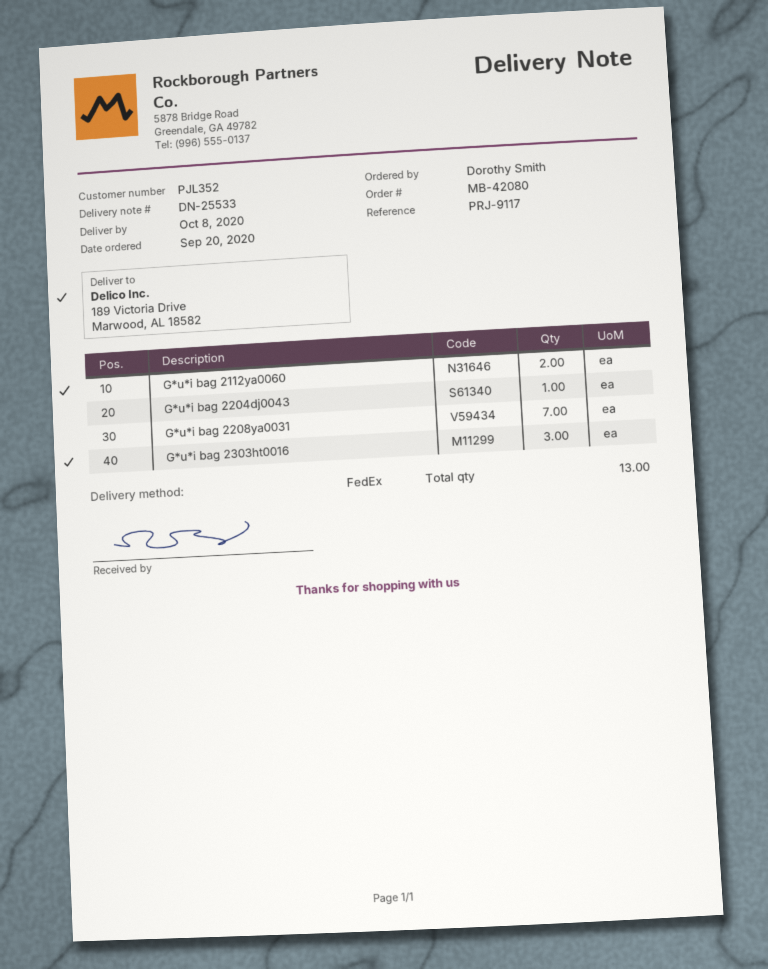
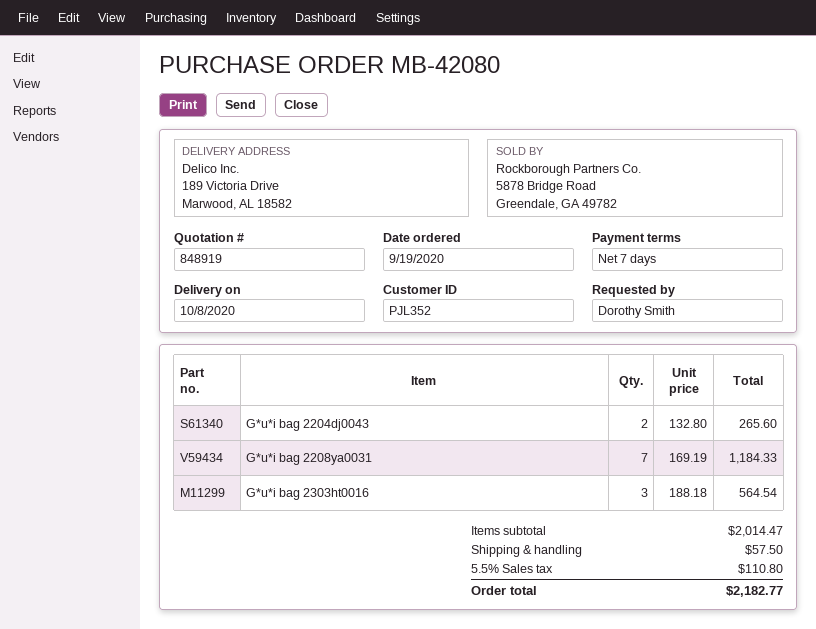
order date: 2020-09-20 -> 2020-09-19
G*u*i bag 2112ya0060: 2 -> none
G*u*i bag 2204dj0043: 1 -> 2

